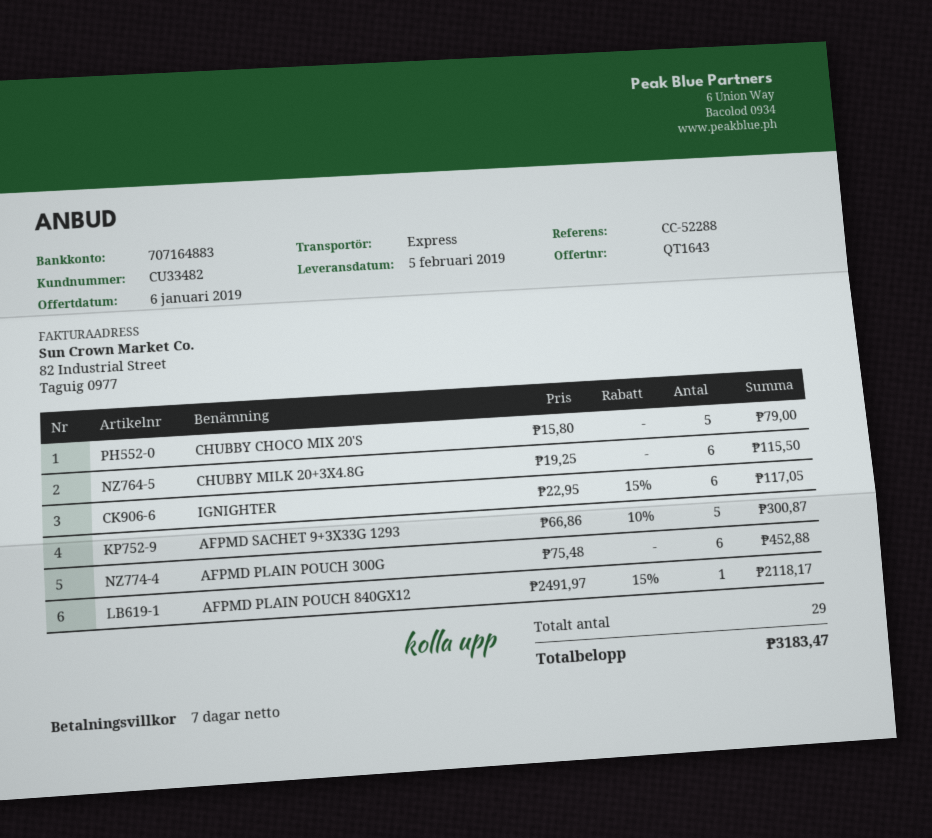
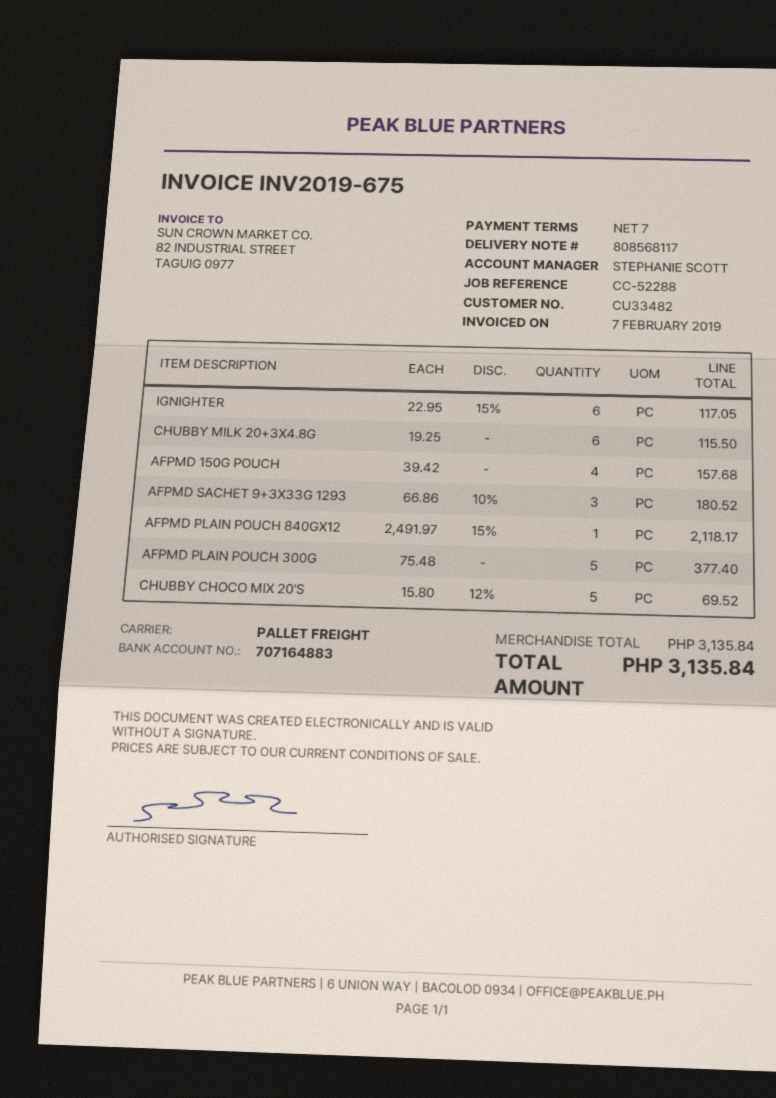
shipping method: express -> pallet freight
CHUBBY CHOCO MIX 20'S: 5 x 15.80 = 79.00 -> 5 x 15.80 - 12% = 69.52
AFPMD SACHET 9+3X33G 1293: 5 x 66.86 - 10% = 300.87 -> 3 x 66.86 - 10% = 180.52
AFPMD PLAIN POUCH 300G: 6 x 75.48 = 452.88 -> 5 x 75.48 = 377.40
AFPMD 150G POUCH: none -> 4 x 39.42 = 157.68
total: 3183.47 -> 3135.84

